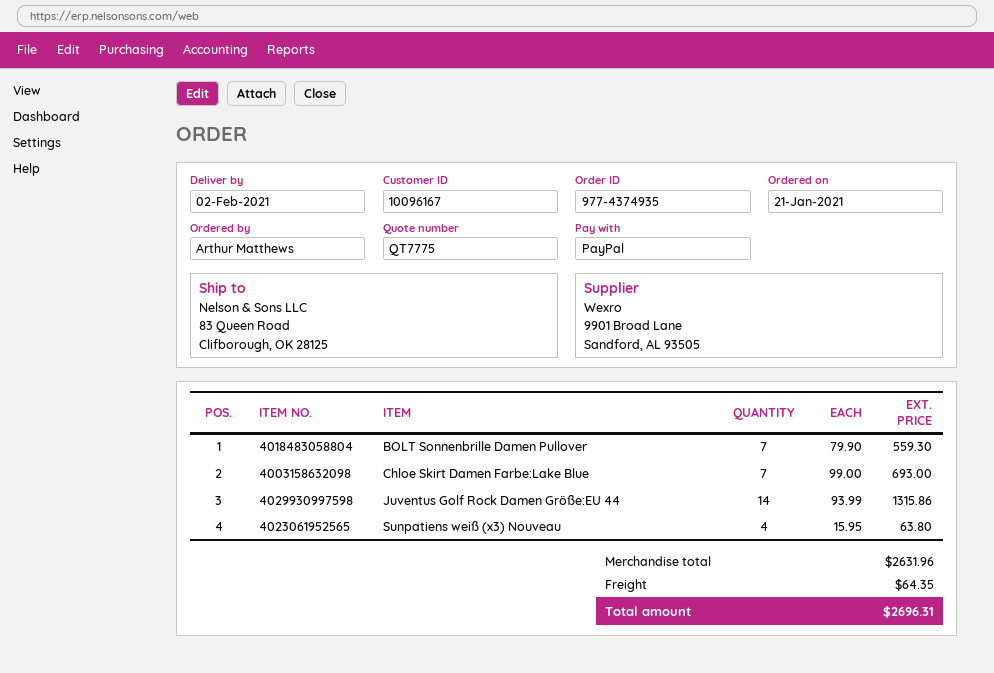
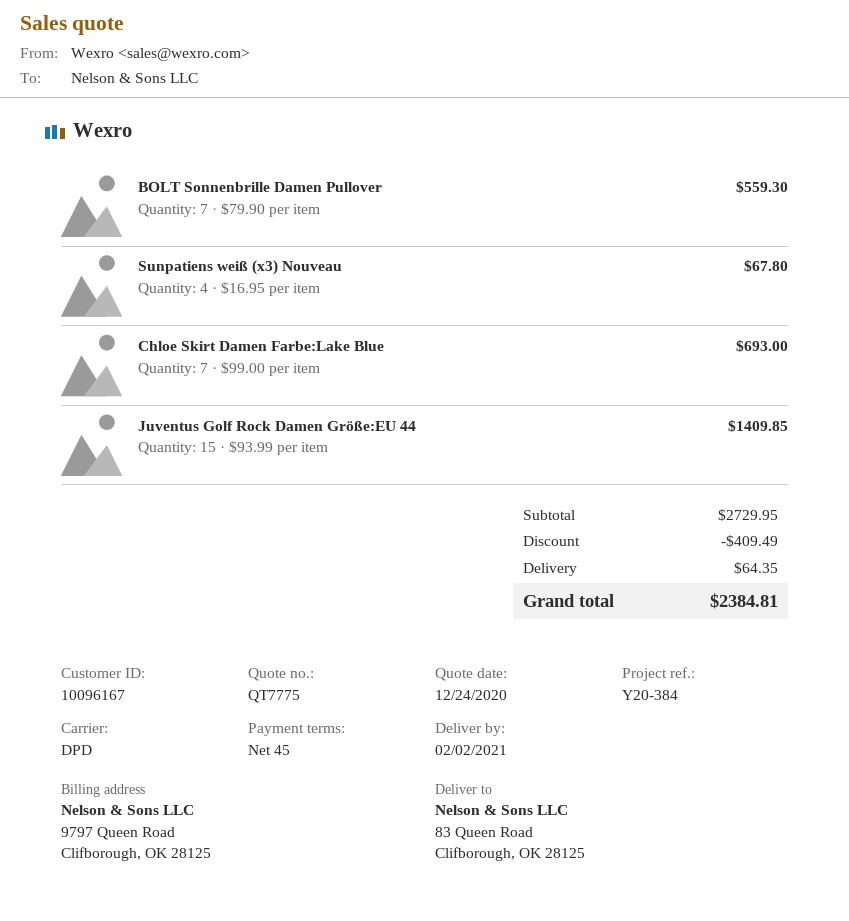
Juventus Golf Rock Damen Größe:EU 44: 14 x 93.99 = 1315.86 -> 15 x 93.99 = 1409.85
Sunpatiens weiß (x3) Nouveau: 4 x 15.95 = 63.80 -> 4 x 16.95 = 67.80
subtotal: 2631.96 -> 2729.95
discount: none -> 409.49
total: 2696.31 -> 2384.81

